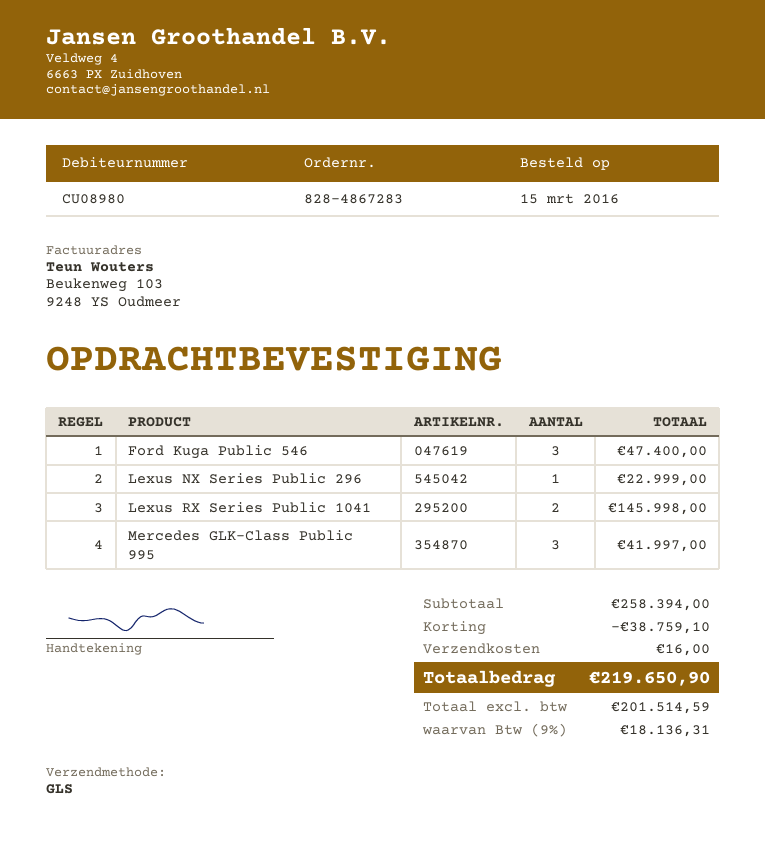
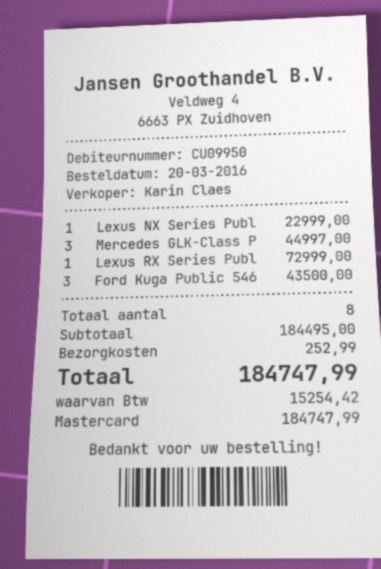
order date: 2016-03-15 -> 2016-03-20
customer number: CU08980 -> CU09950
Ford Kuga Public 546: 3 for 47400.00 -> 3 for 43500.00
Lexus RX Series Public 1041: 2 for 145998.00 -> 1 for 72999.00
Mercedes GLK-Class Public 995: 3 for 41997.00 -> 3 for 44997.00
subtotal: 258394.00 -> 184495.00
discount: 38759.10 -> none
shipping: 16.00 -> 252.99
tax: 18136.31 -> 15254.42
total: 219650.90 -> 184747.99

